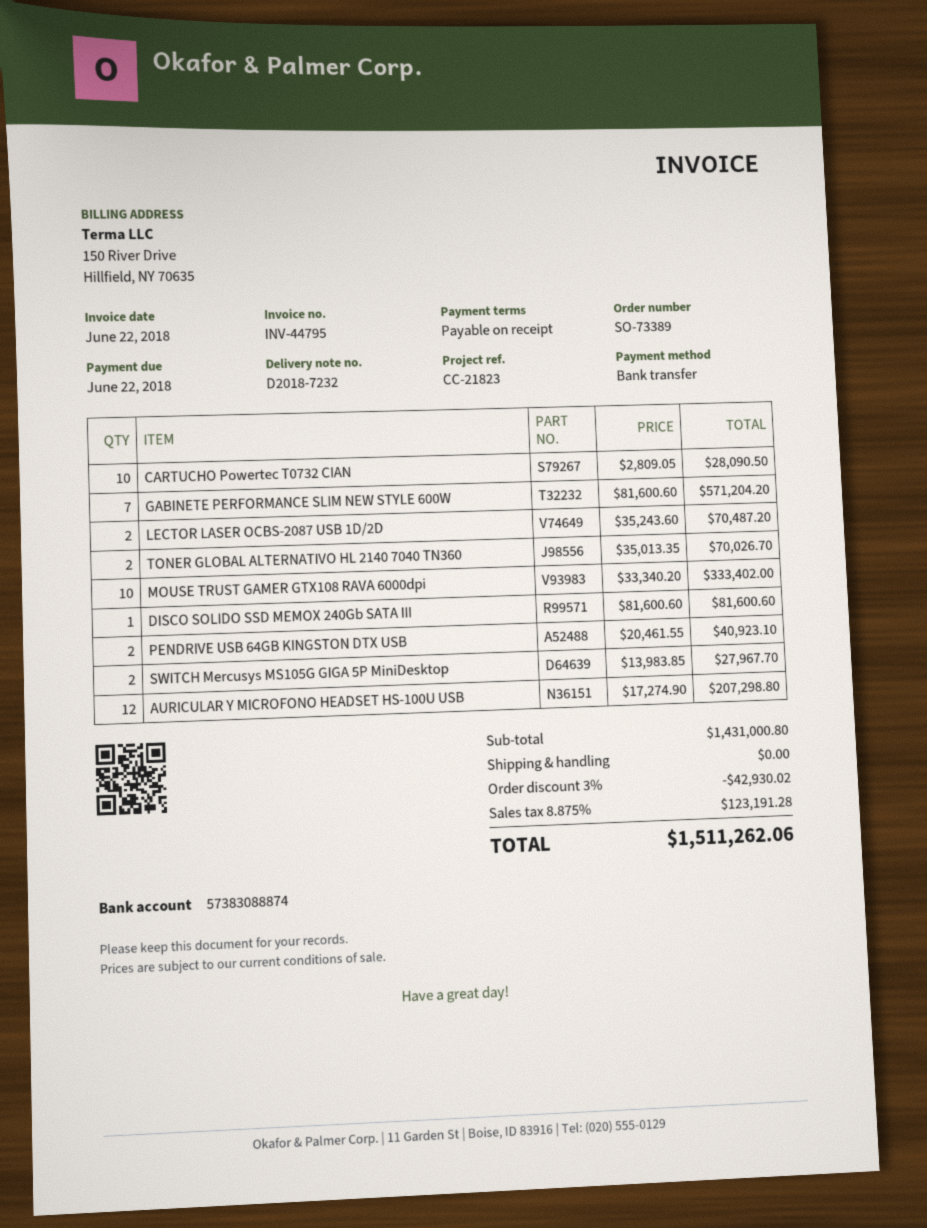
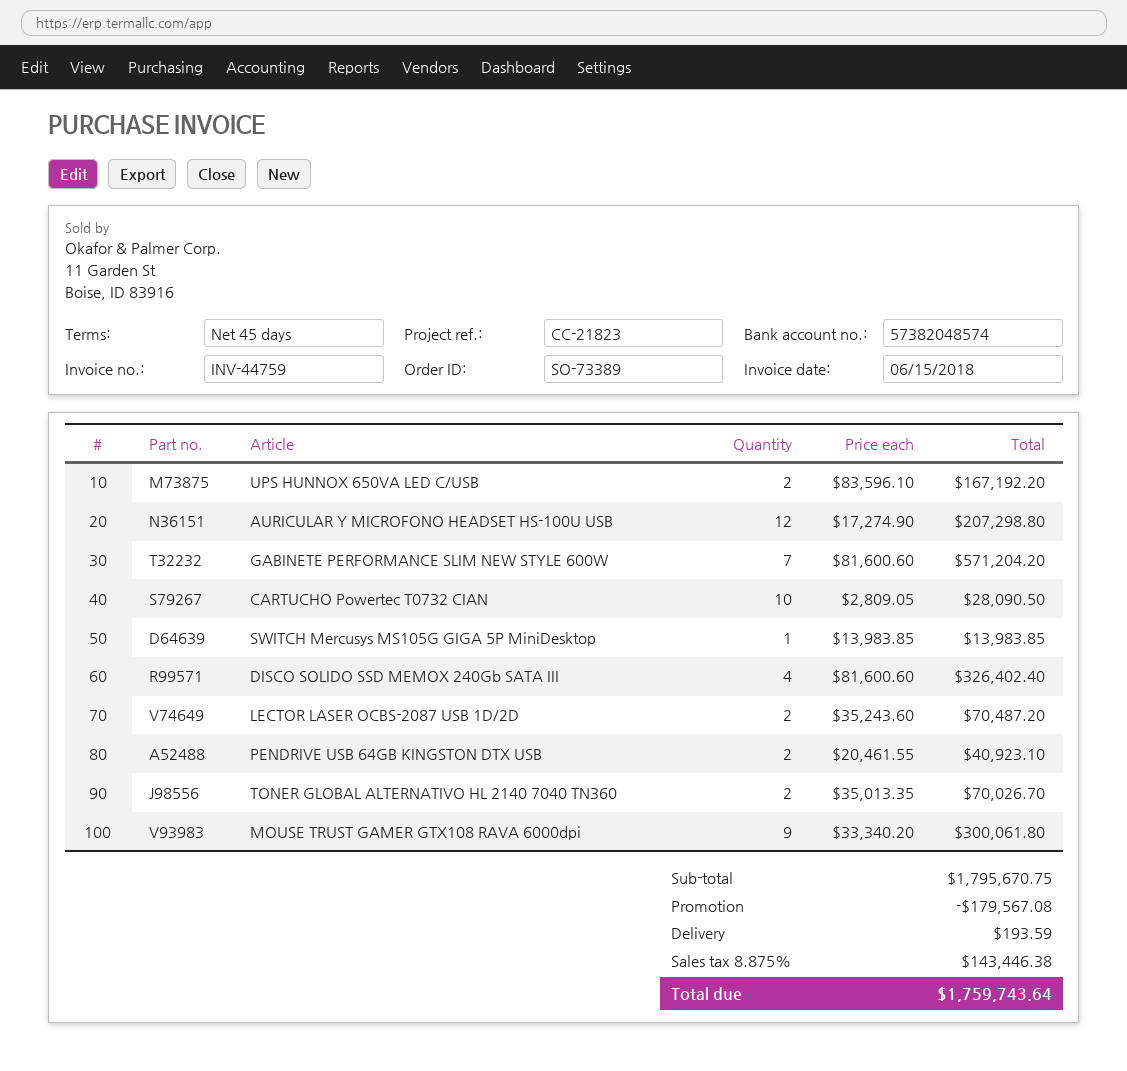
invoice number: INV-44795 -> INV-44759
invoice date: 2018-06-22 -> 2018-06-15
payment terms: on receipt -> 45 days
bank account: 57383088874 -> 57382048574
MOUSE TRUST GAMER GTX108 RAVA 6000dpi: 10 x 33340.20 = 333402.00 -> 9 x 33340.20 = 300061.80
DISCO SOLIDO SSD MEMOX 240Gb SATA III: 1 x 81600.60 = 81600.60 -> 4 x 81600.60 = 326402.40
SWITCH Mercusys MS105G GIGA 5P MiniDesktop: 2 x 13983.85 = 27967.70 -> 1 x 13983.85 = 13983.85
UPS HUNNOX 650VA LED C/USB: none -> 2 x 83596.10 = 167192.20
subtotal: 1431000.80 -> 1795670.75
discount: 42930.02 -> 179567.08
shipping: 0.00 -> 193.59
tax: 8.875% = 123191.28 -> 8.875% = 143446.38
total: 1511262.06 -> 1759743.64

